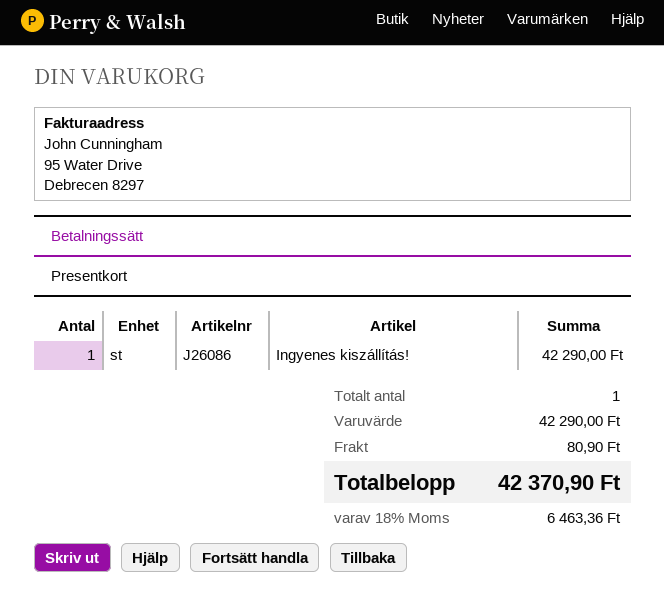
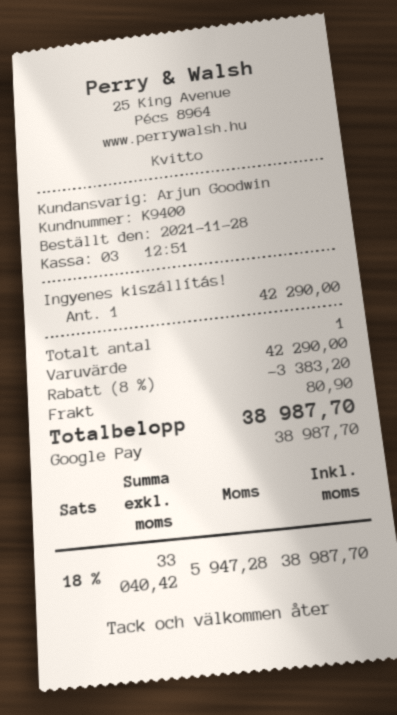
payment method: gift card -> Google Pay
discount: none -> 8% = 3383.20
tax: 18% = 6463.36 -> 18% = 5947.28
total: 42370.90 -> 38987.70

